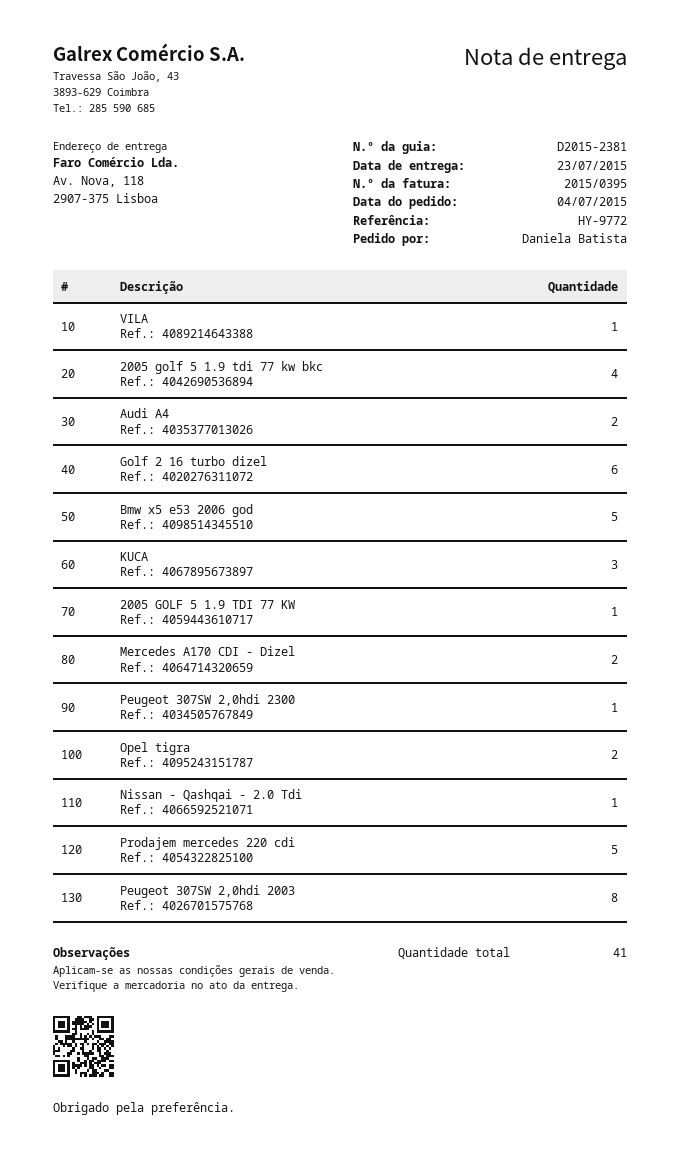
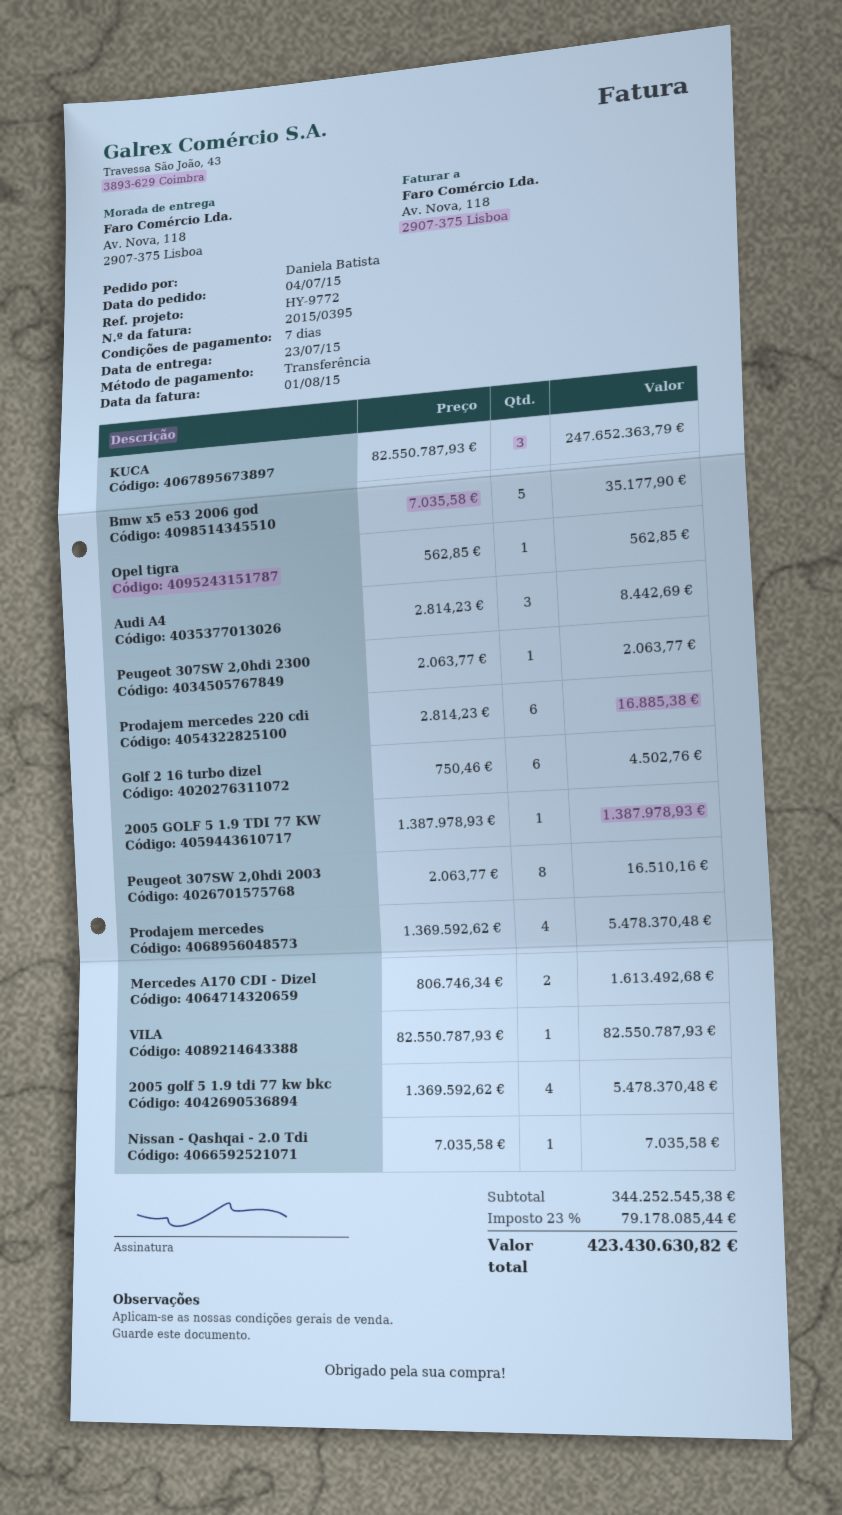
Audi A4: 2 -> 3
Opel tigra: 2 -> 1
Prodajem mercedes 220 cdi: 5 -> 6
Prodajem mercedes: none -> 4

